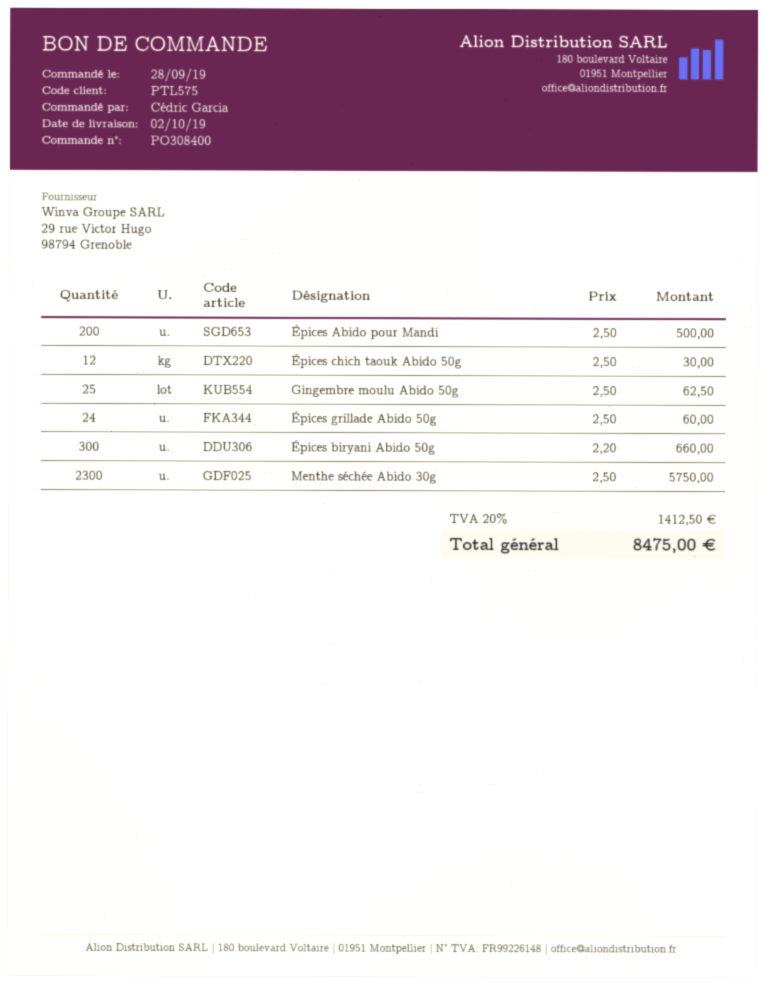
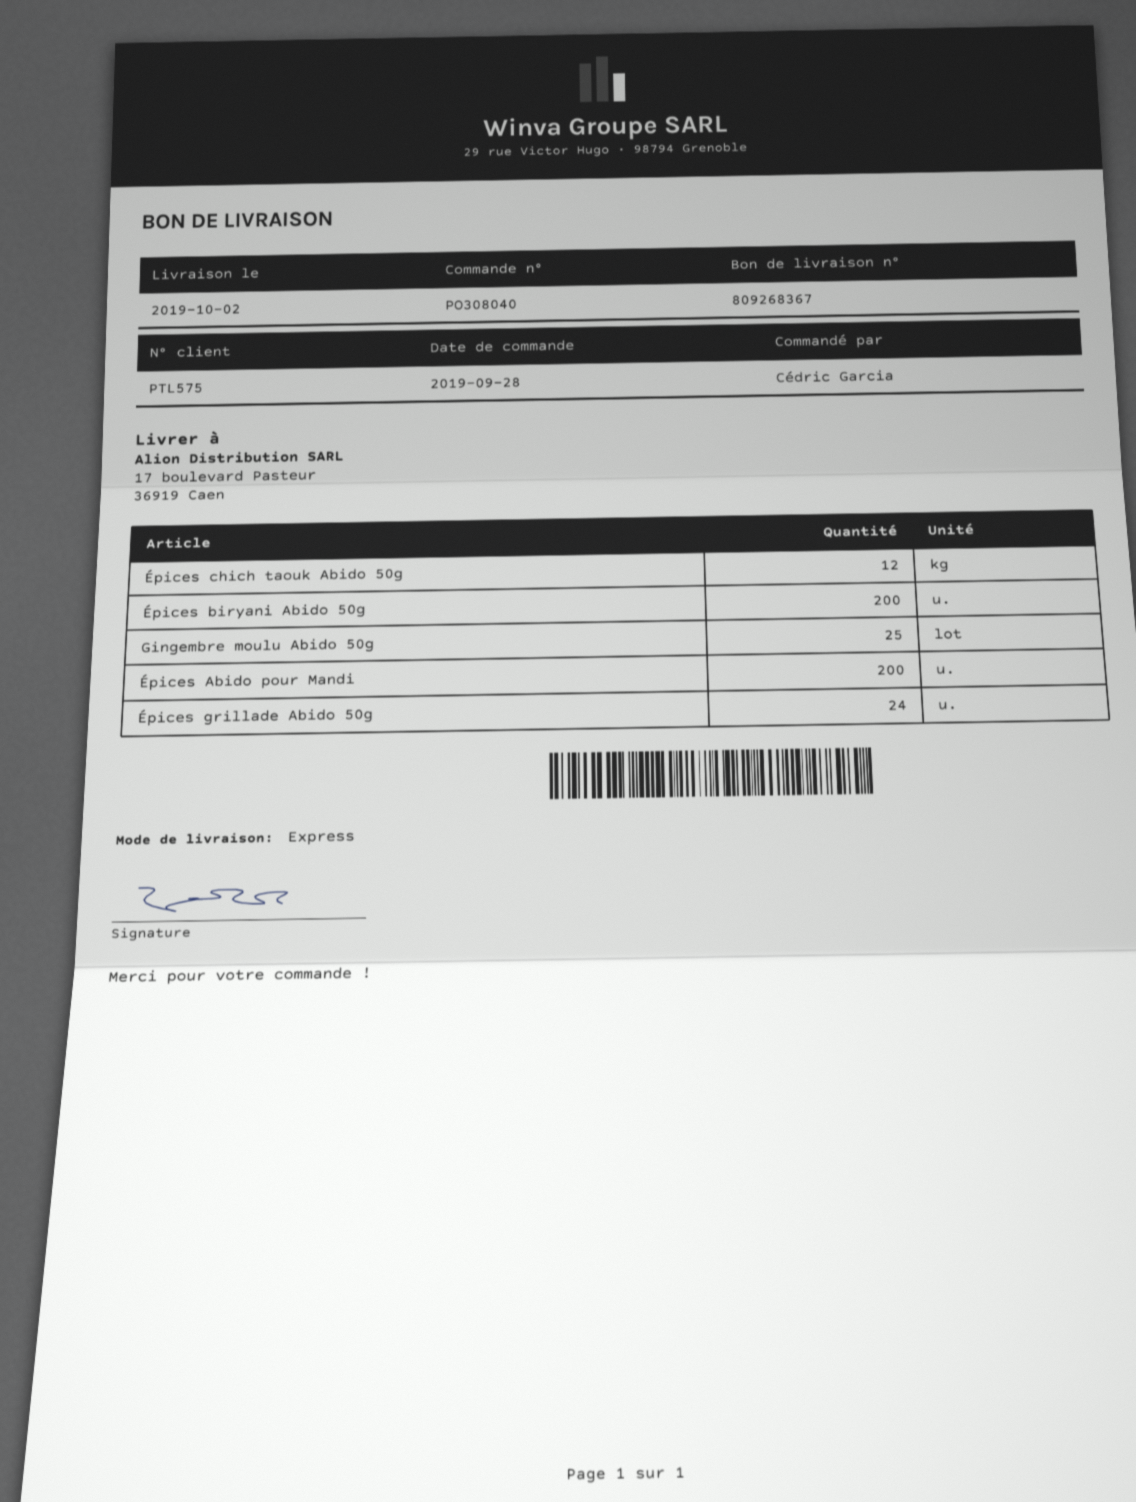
order number: PO308400 -> PO308040
Épices biryani Abido 50g: 300 -> 200
Menthe séchée Abido 30g: 2300 -> none

